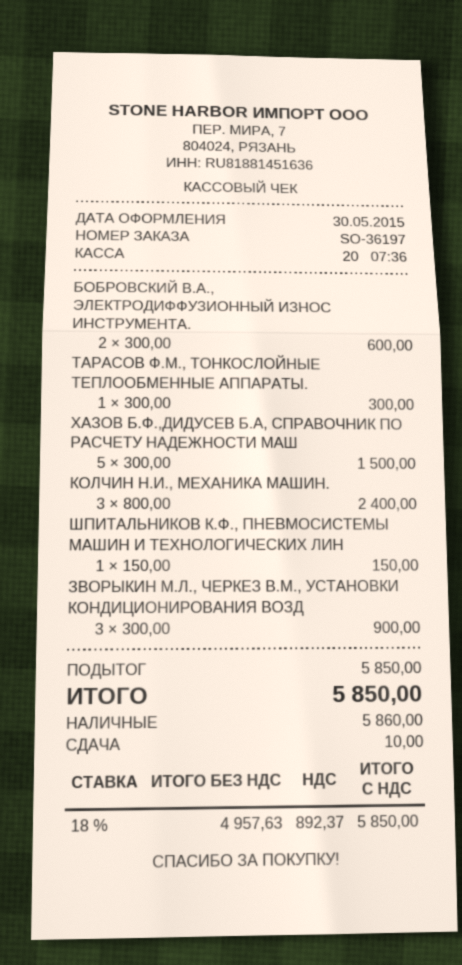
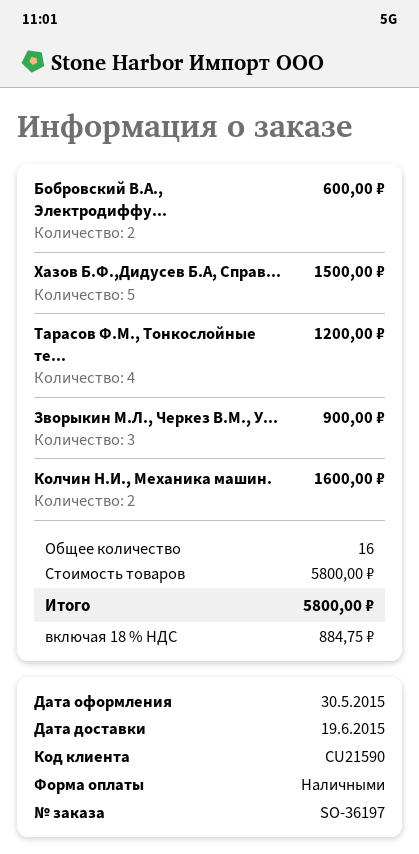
ТАРАСОВ Ф.М., ТОНКОСЛОЙНЫЕ ТЕПЛООБМЕННЫЕ АППАРАТЫ.: 1 for 300.00 -> 4 for 1200.00
КОЛЧИН Н.И., МЕХАНИКА МАШИН.: 3 for 2400.00 -> 2 for 1600.00
ШПИТАЛЬНИКОВ К.Ф., ПНЕВМОСИСТЕМЫ МАШИН И ТЕХНОЛОГИЧЕСКИХ ЛИН: 1 for 150.00 -> none
subtotal: 5850.00 -> 5800.00
tax: 18% = 892.37 -> 18% = 884.75
total: 5850.00 -> 5800.00

